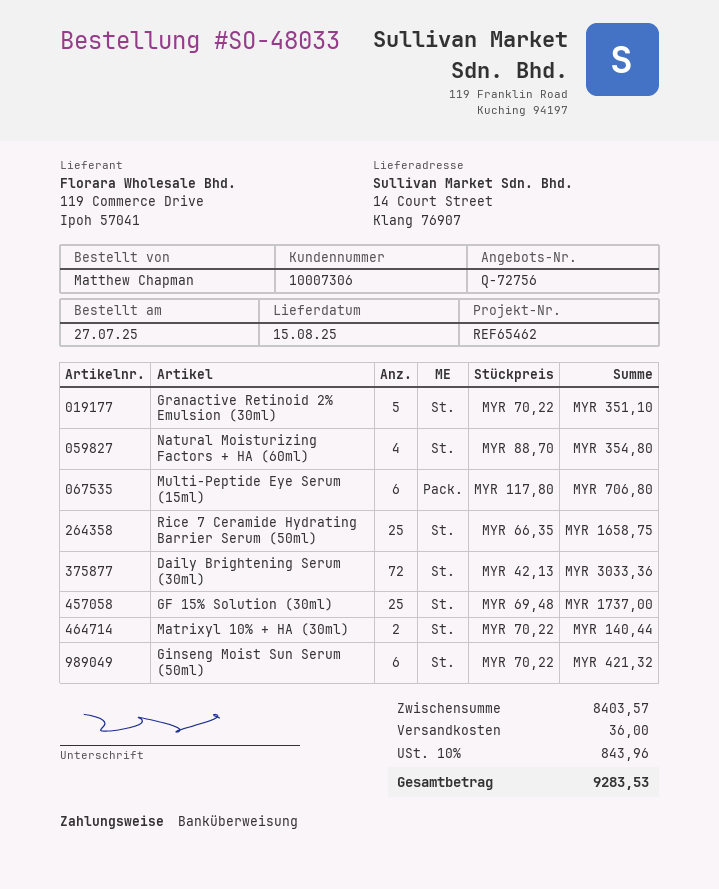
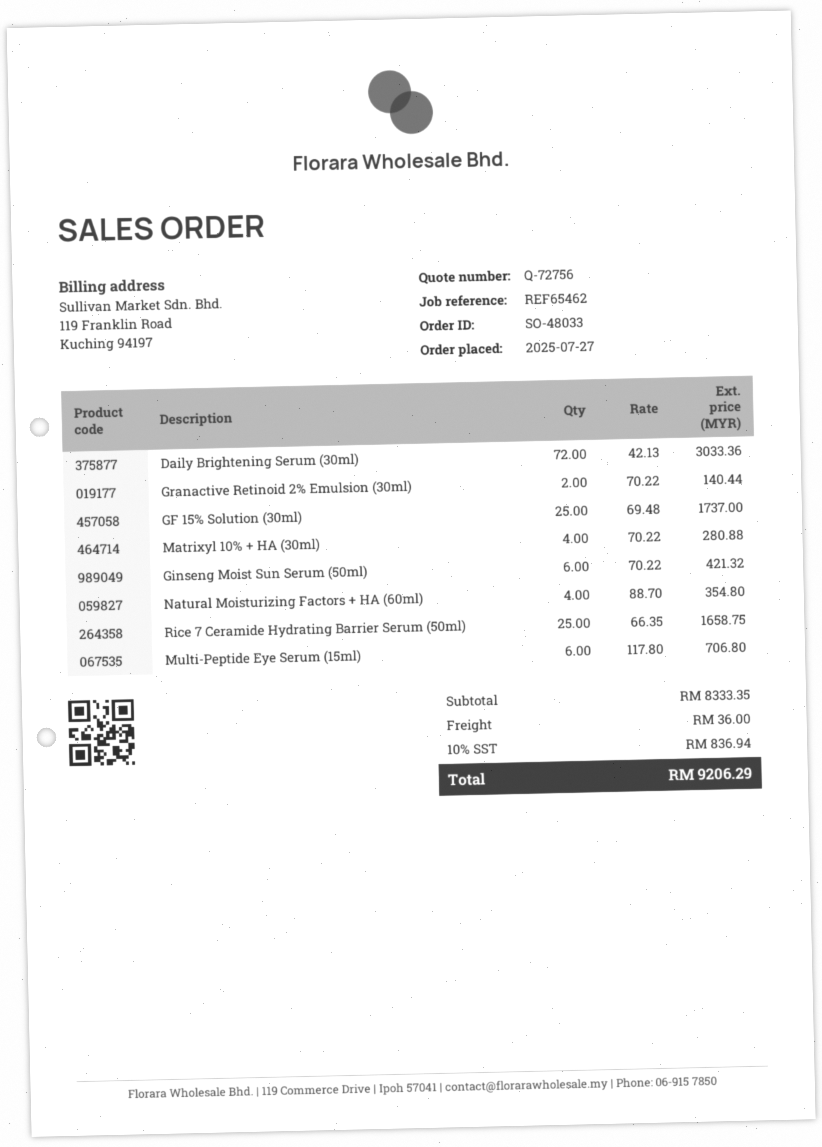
Granactive Retinoid 2% Emulsion (30ml): 5 x 70.22 = 351.10 -> 2 x 70.22 = 140.44
Matrixyl 10% + HA (30ml): 2 x 70.22 = 140.44 -> 4 x 70.22 = 280.88
subtotal: 8403.57 -> 8333.35
tax: 10% = 843.96 -> 10% = 836.94
total: 9283.53 -> 9206.29

